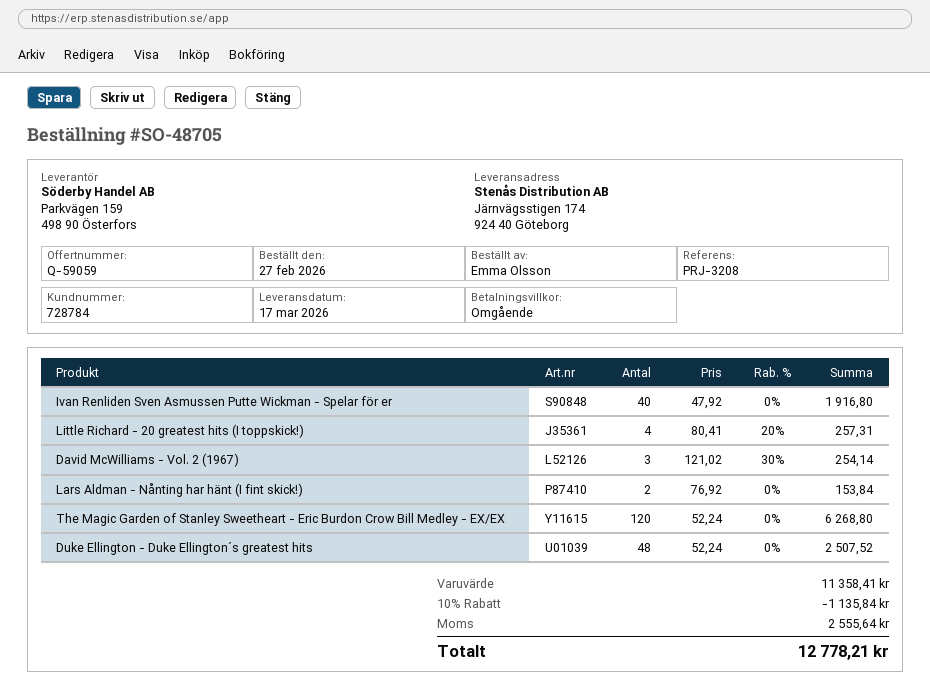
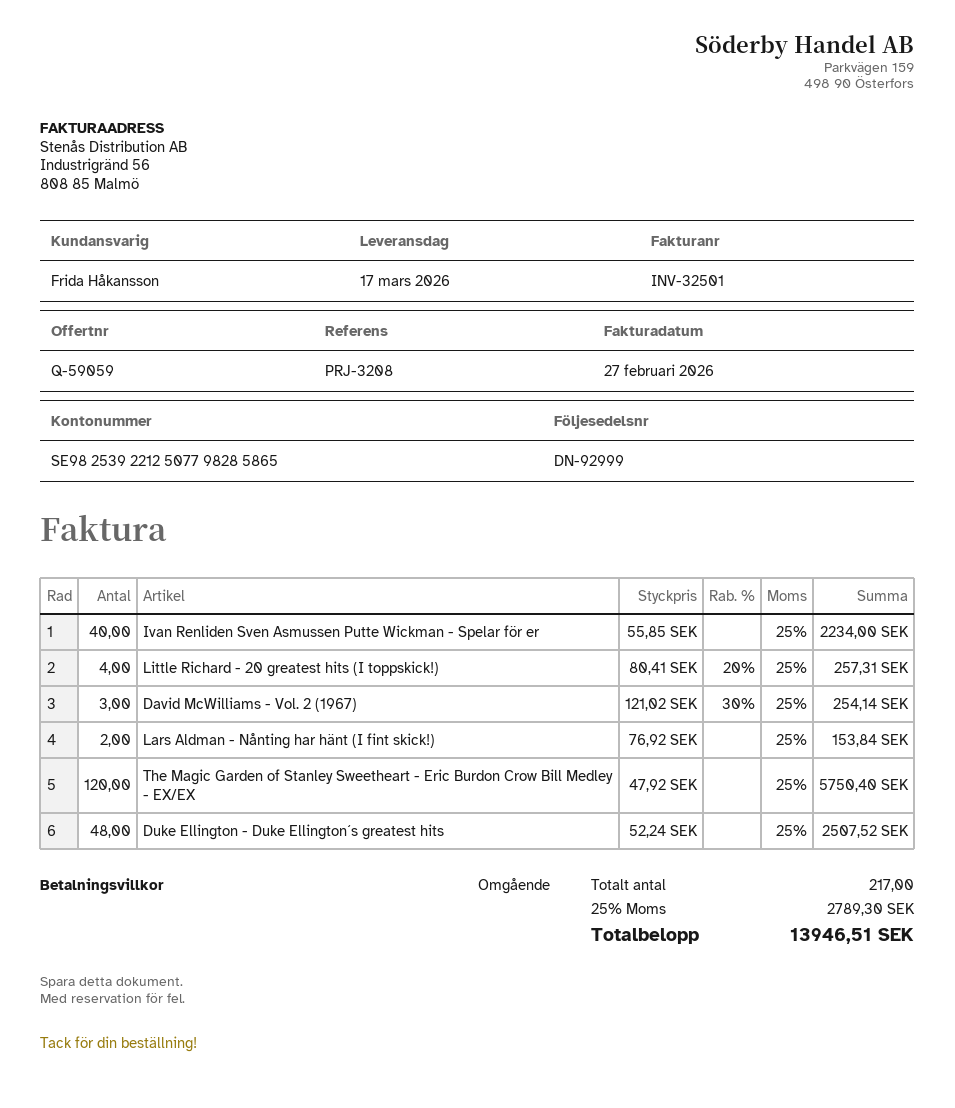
Ivan Renliden Sven Asmussen Putte Wickman - Spelar för er: 40 x 47.92 = 1916.80 -> 40 x 55.85 = 2234.00
The Magic Garden of Stanley Sweetheart - Eric Burdon Crow Bill Medley - EX/EX: 120 x 52.24 = 6268.80 -> 120 x 47.92 = 5750.40
discount: 10% = 1135.84 -> none
tax: 2555.64 -> 2789.30
total: 12778.21 -> 13946.51

